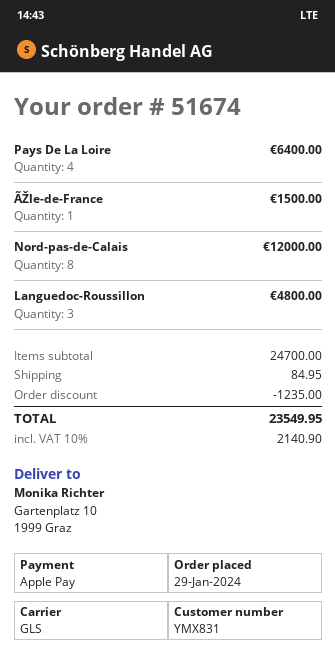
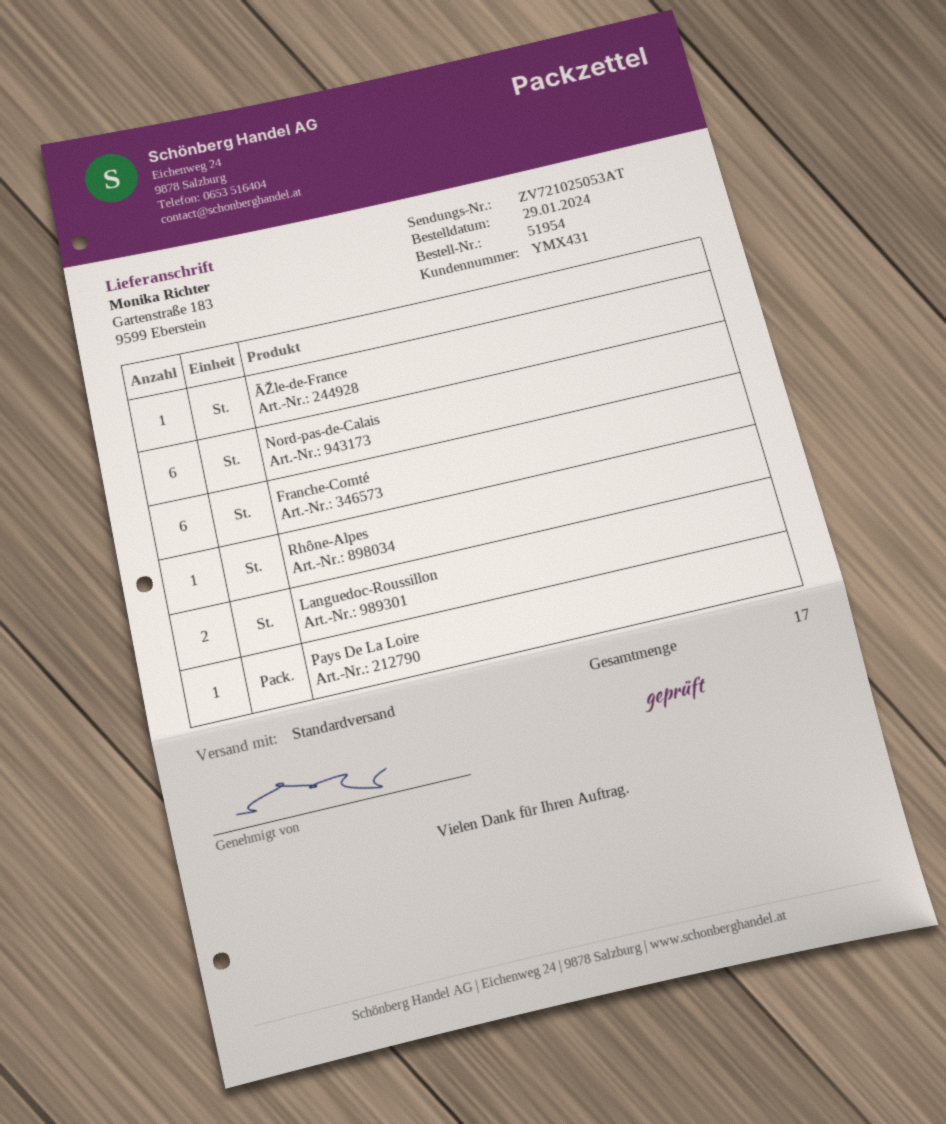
order number: 51674 -> 51954
customer number: YMX831 -> YMX431
shipping method: GLS -> standard
ship to: Gartenplatz 10, 1999 Graz -> Gartenstraße 183, 9599 Eberstein
Pays De La Loire: 4 -> 1
Nord-pas-de-Calais: 8 -> 6
Languedoc-Roussillon: 3 -> 2
Franche-Comté: none -> 6
Rhône-Alpes: none -> 1

